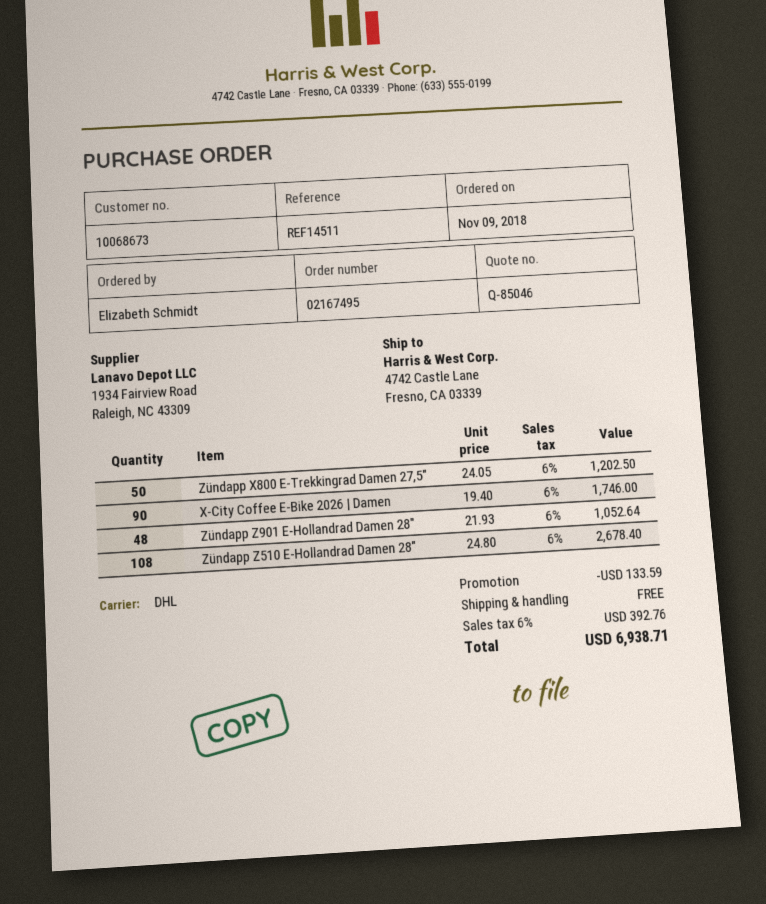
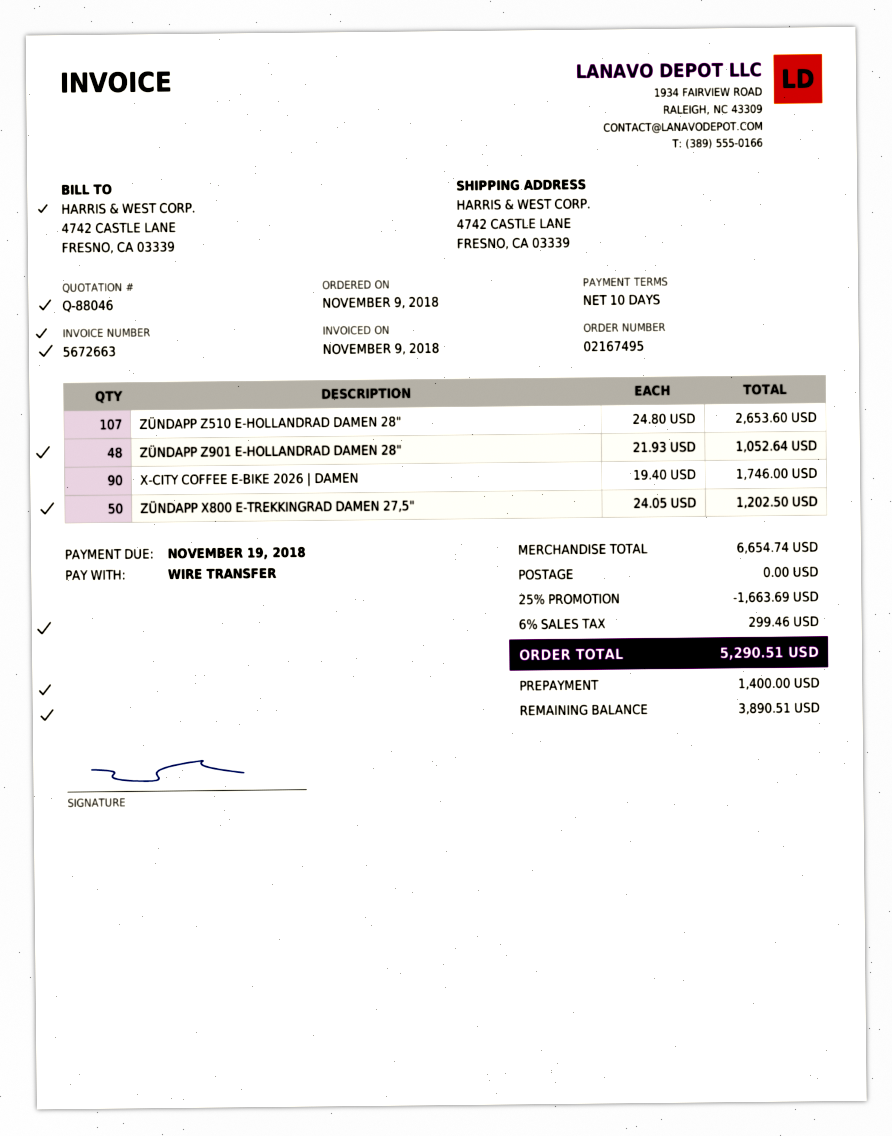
quote number: Q-85046 -> Q-88046
Zündapp Z510 E-Hollandrad Damen 28": 108 x 24.80 = 2678.40 -> 107 x 24.80 = 2653.60
discount: 133.59 -> 1663.69
tax: 6% = 392.76 -> 6% = 299.46
total: 6938.71 -> 5290.51

